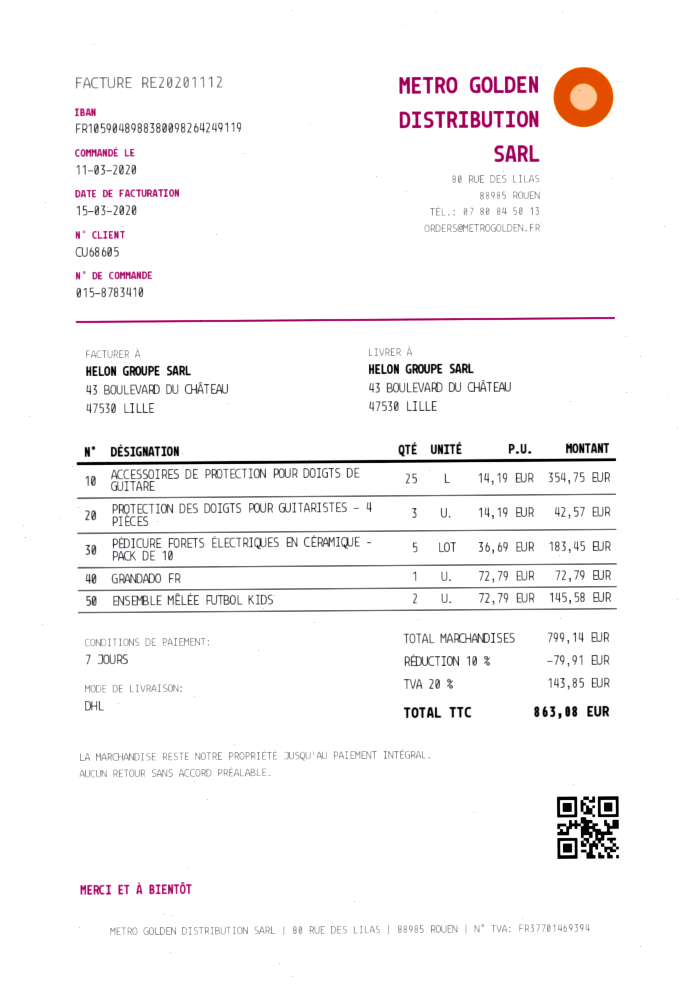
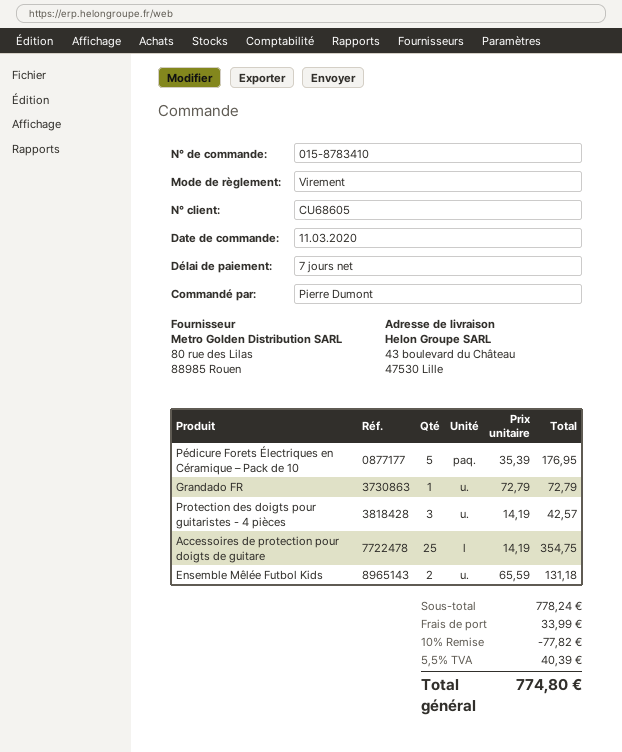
PÉDICURE FORETS ÉLECTRIQUES EN CÉRAMIQUE – PACK DE 10: 5 x 36.69 = 183.45 -> 5 x 35.39 = 176.95
ENSEMBLE MÊLÉE FUTBOL KIDS: 2 x 72.79 = 145.58 -> 2 x 65.59 = 131.18
subtotal: 799.14 -> 778.24
discount: 10% = 79.91 -> 10% = 77.82
shipping: none -> 33.99
tax: 20% = 143.85 -> 5.5% = 40.39
total: 863.08 -> 774.80

